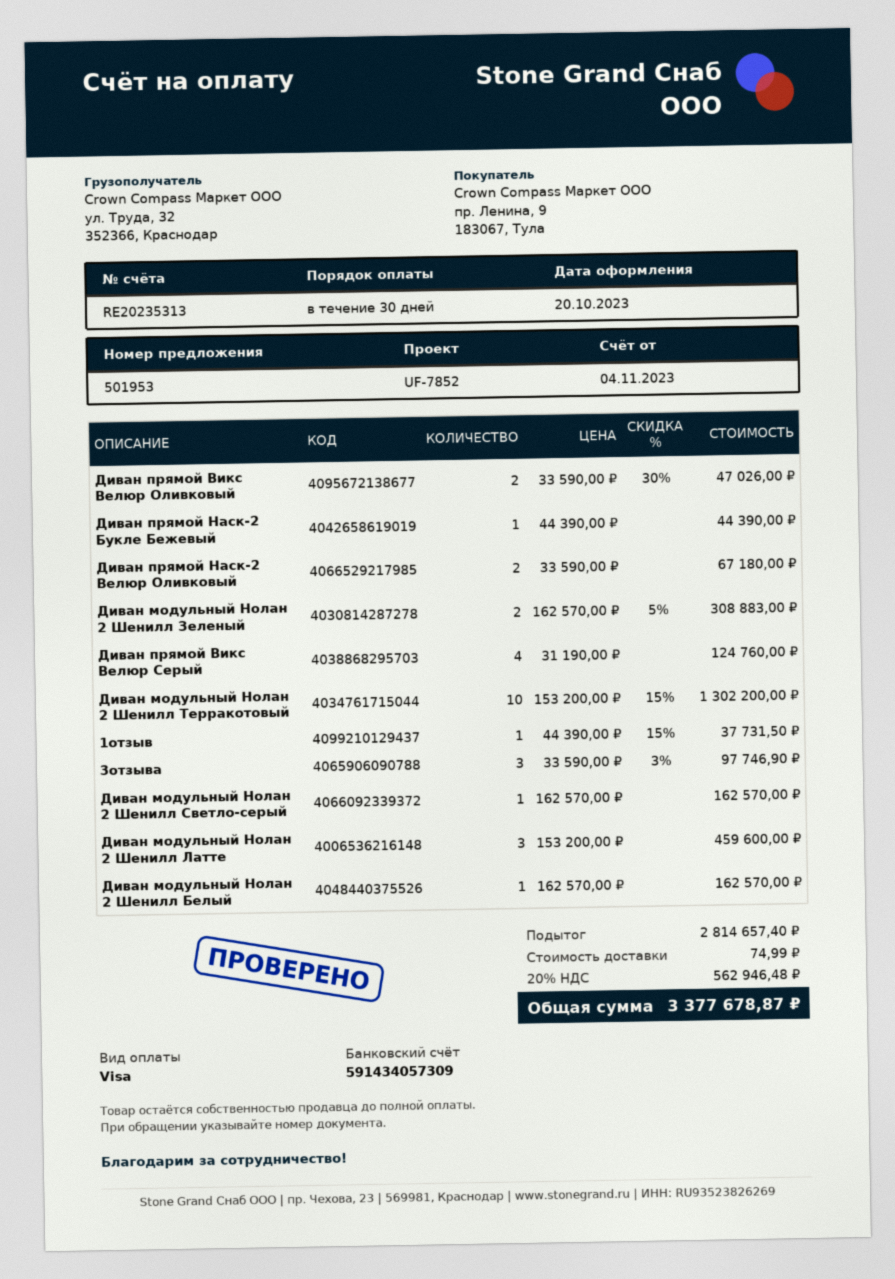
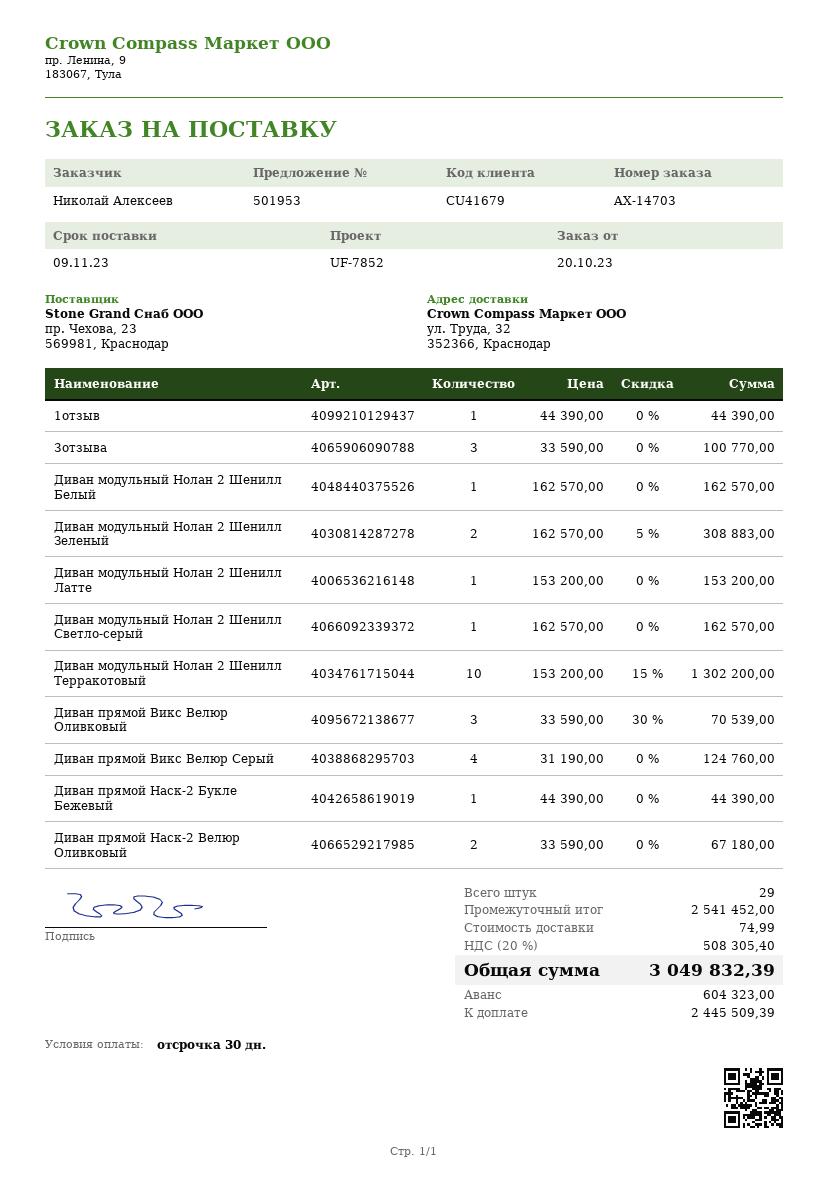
Диван прямой Викс Велюр Оливковый: 2 x 33590.00 - 30% = 47026.00 -> 3 x 33590.00 - 30% = 70539.00
1отзыв: 1 x 44390.00 - 15% = 37731.50 -> 1 x 44390.00 = 44390.00
3отзыва: 3 x 33590.00 - 3% = 97746.90 -> 3 x 33590.00 = 100770.00
Диван модульный Нолан 2 Шенилл Латте: 3 x 153200.00 = 459600.00 -> 1 x 153200.00 = 153200.00
subtotal: 2814657.40 -> 2541452.00
tax: 20% = 562946.48 -> 20% = 508305.40
total: 3377678.87 -> 3049832.39

